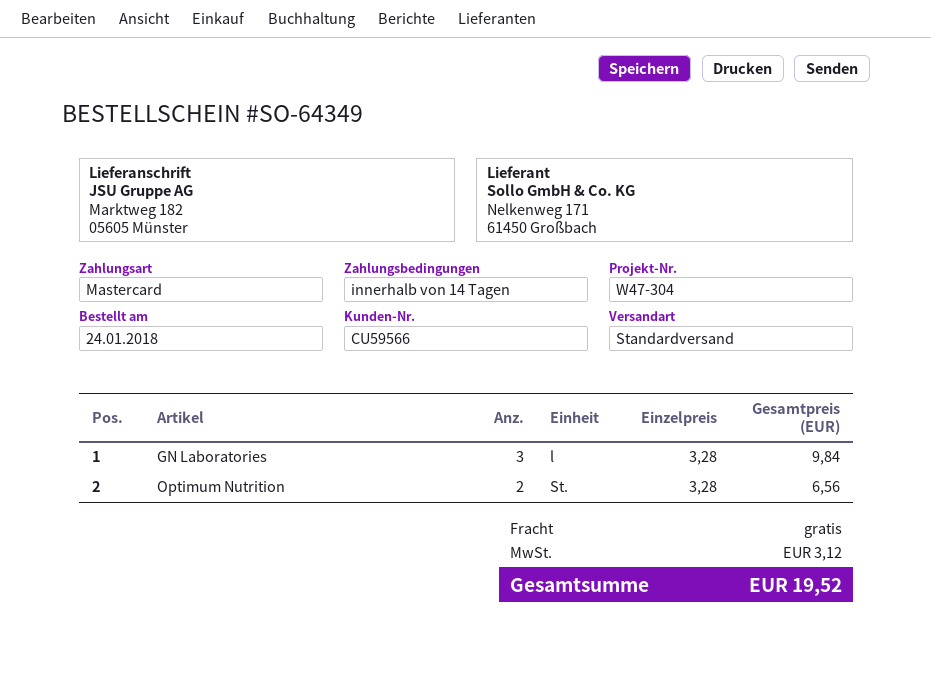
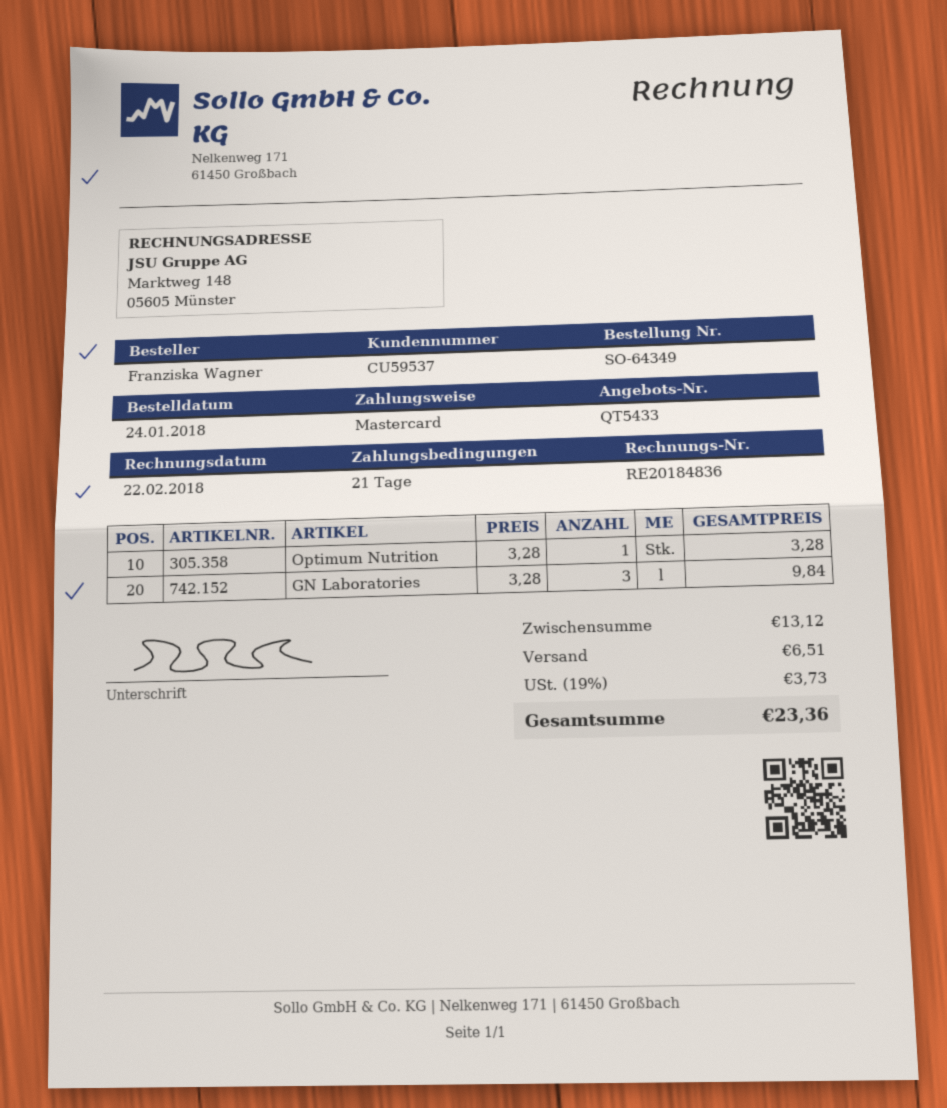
payment terms: 14 days -> 21 days
customer number: CU59566 -> CU59537
Optimum Nutrition: 2 x 3.28 = 6.56 -> 1 x 3.28 = 3.28
shipping: 0.00 -> 6.51
tax: 3.12 -> 3.73
total: 19.52 -> 23.36

